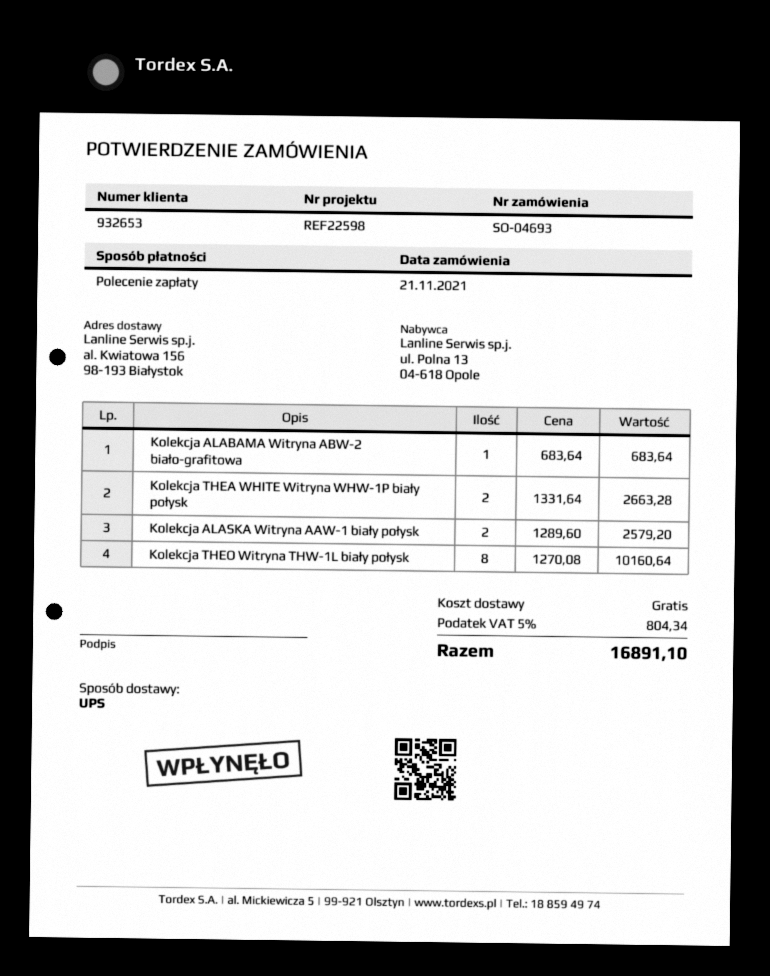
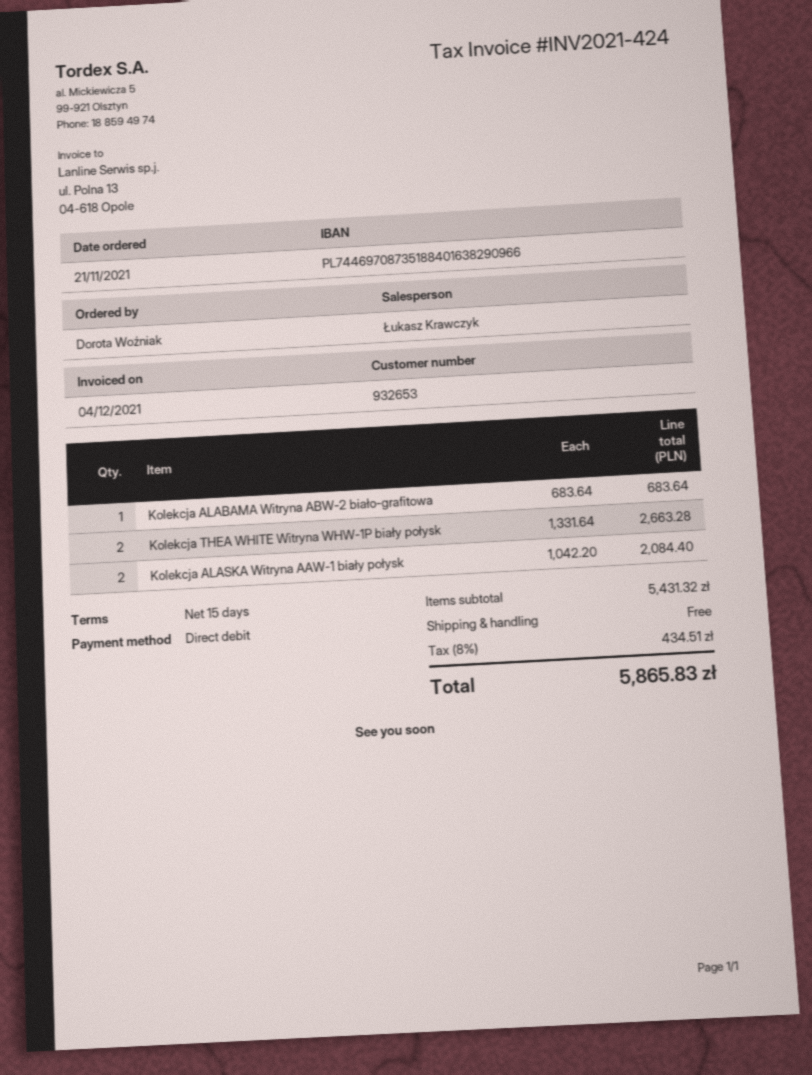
Kolekcja ALASKA Witryna AAW-1 biały połysk: 2 x 1289.60 = 2579.20 -> 2 x 1042.20 = 2084.40
Kolekcja THEO Witryna THW-1L biały połysk: 8 x 1270.08 = 10160.64 -> none
tax: 5% = 804.34 -> 8% = 434.51
total: 16891.10 -> 5865.83

